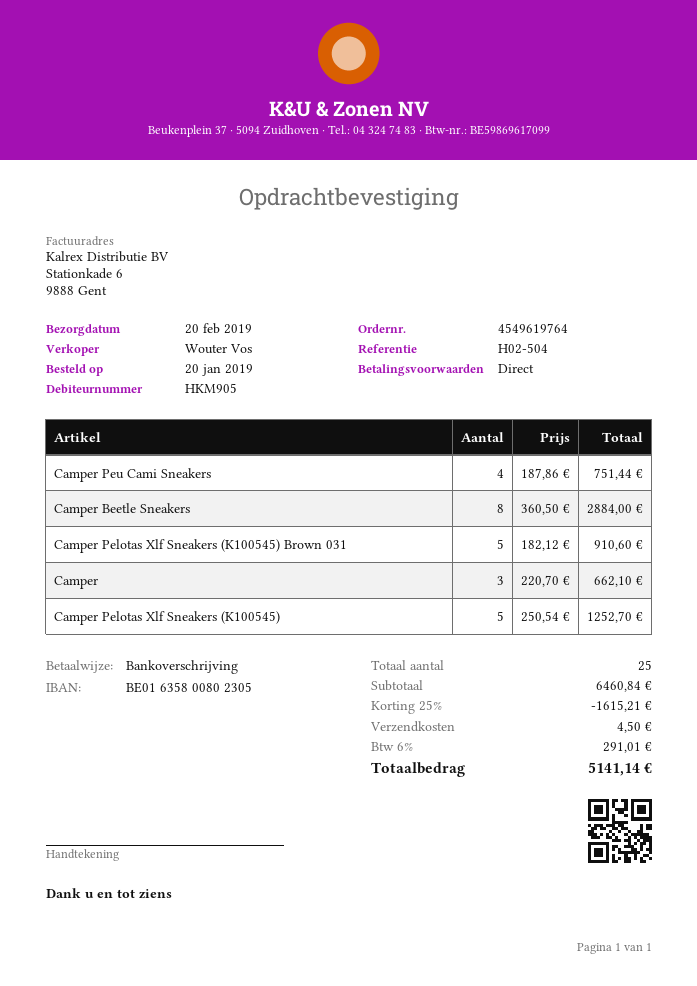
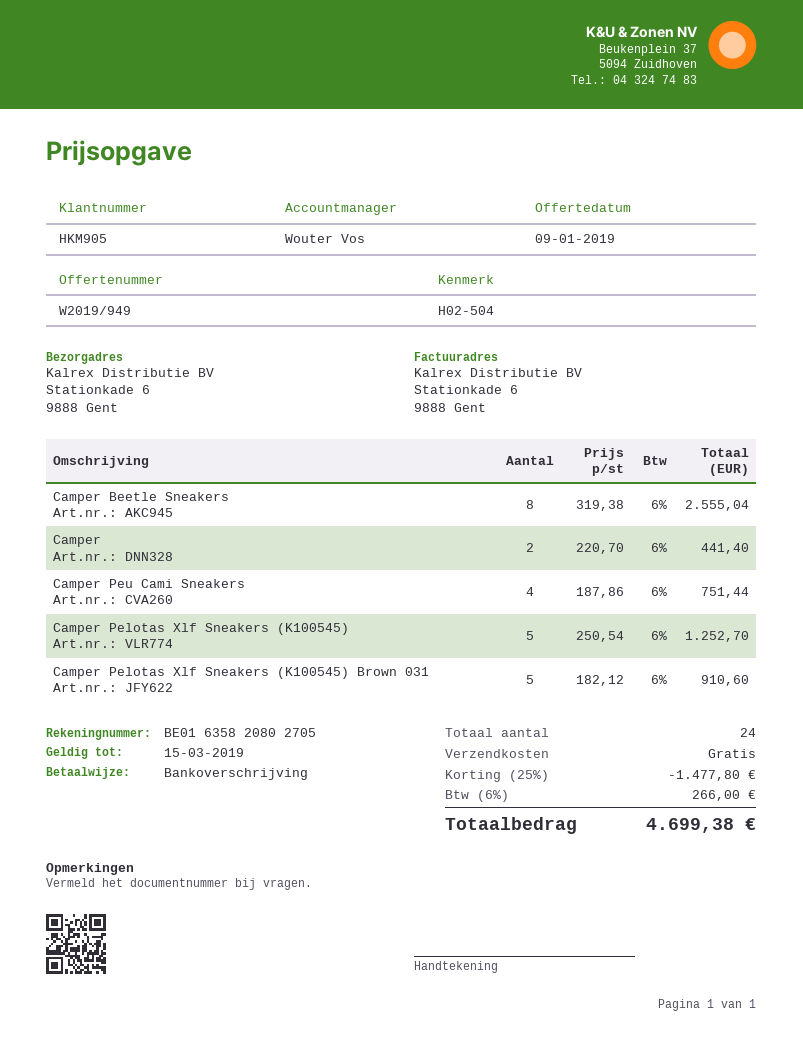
bank account: BE01635800802305 -> BE01635820802705
Camper Beetle Sneakers: 8 x 360.50 = 2884.00 -> 8 x 319.38 = 2555.04
Camper: 3 x 220.70 = 662.10 -> 2 x 220.70 = 441.40
total quantity: 25 -> 24
discount: 25% = 1615.21 -> 25% = 1477.80
shipping: 4.50 -> 0.00
tax: 6% = 291.01 -> 6% = 266.00
total: 5141.14 -> 4699.38

